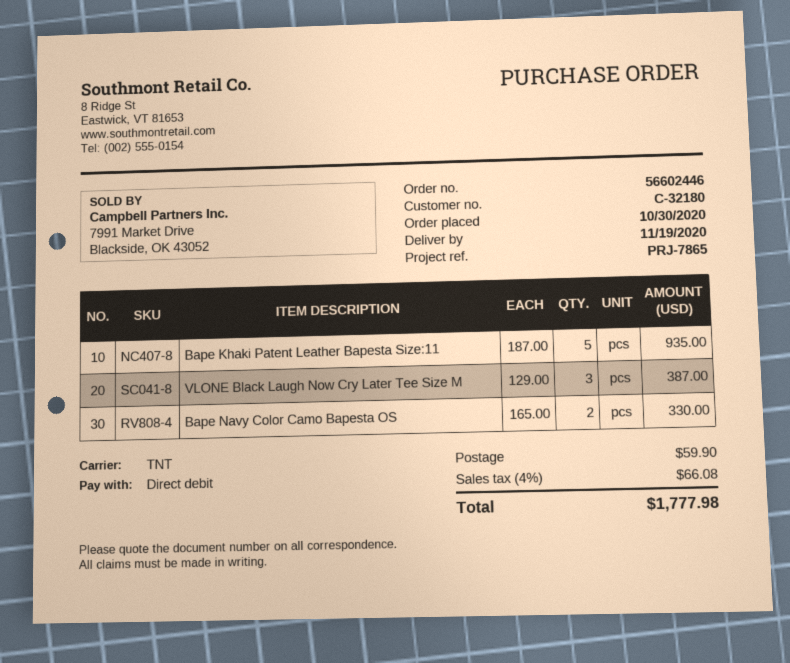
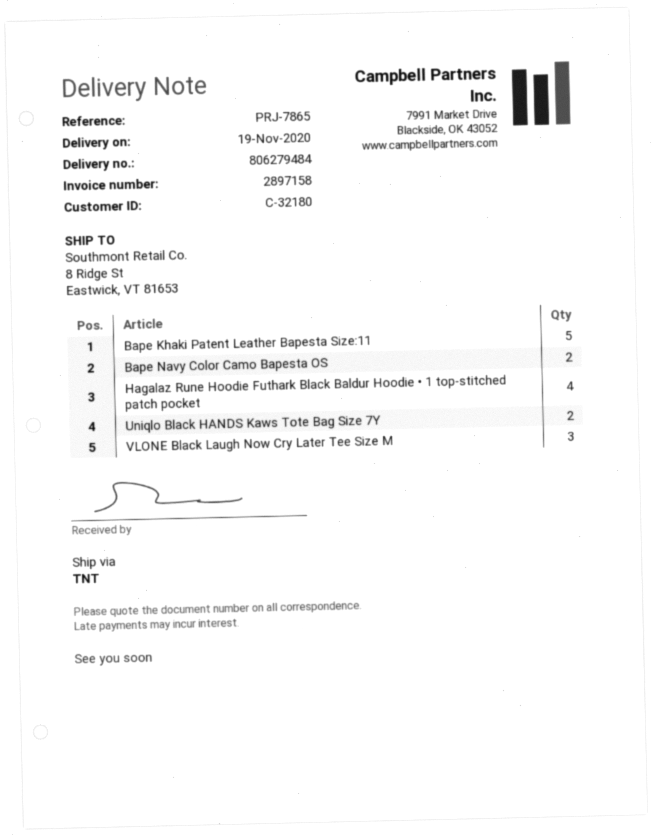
Hagalaz Rune Hoodie Futhark Black Baldur Hoodie • 1 top-stitched patch pocket: none -> 4
Uniqlo Black HANDS Kaws Tote Bag Size 7Y: none -> 2

